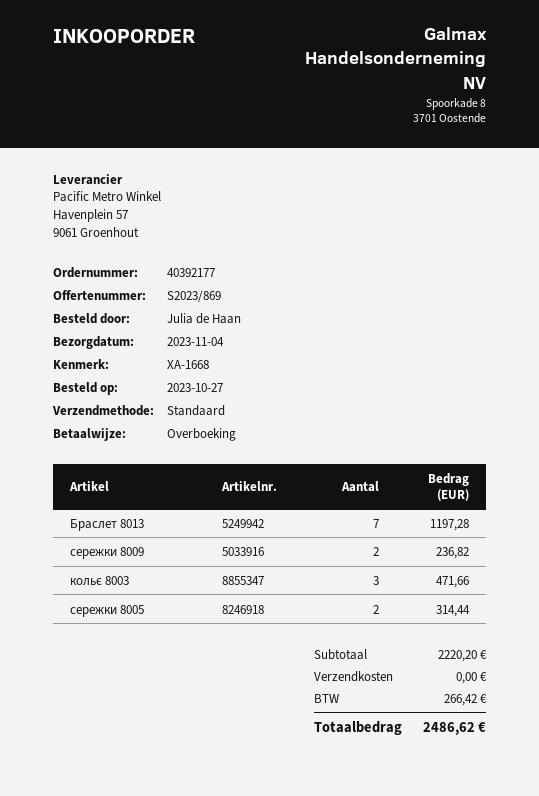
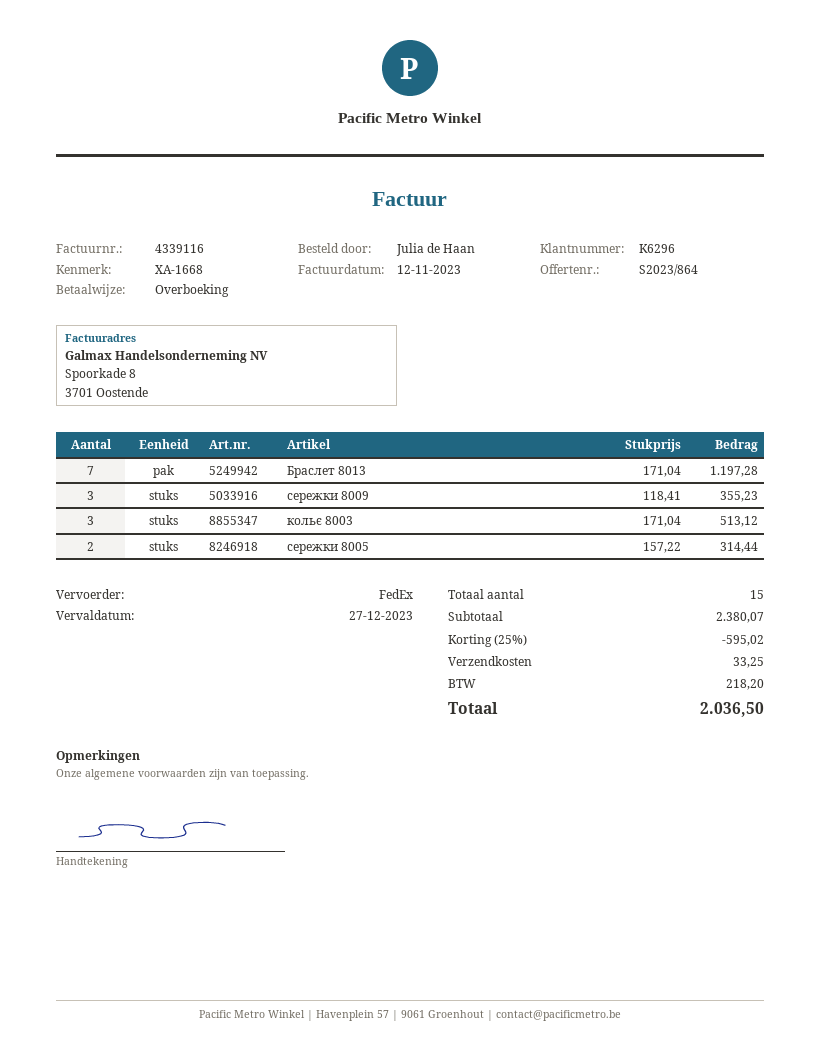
quote number: S2023/869 -> S2023/864
shipping method: standard -> FedEx
сережки 8009: 2 for 236.82 -> 3 for 355.23
кольє 8003: 3 for 471.66 -> 3 for 513.12
subtotal: 2220.20 -> 2380.07
discount: none -> 25% = 595.02
shipping: 0.00 -> 33.25
tax: 266.42 -> 218.20
total: 2486.62 -> 2036.50

